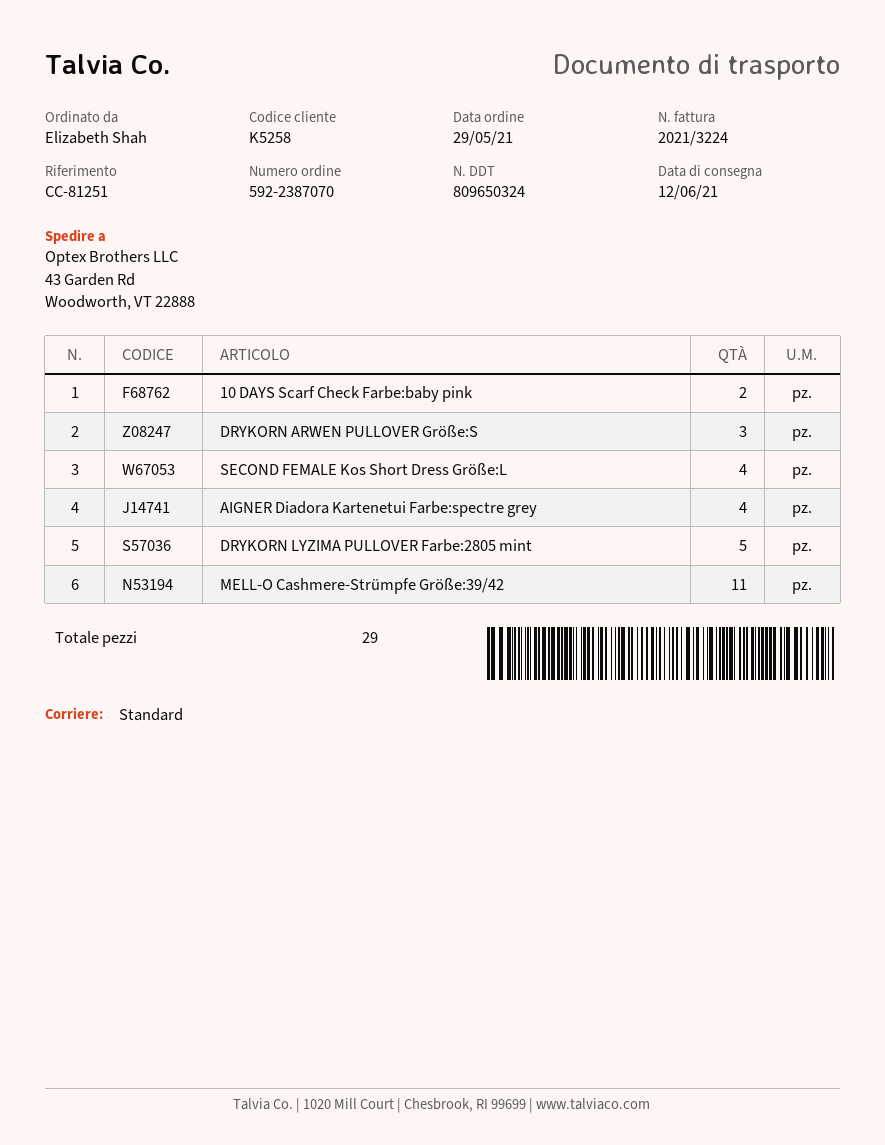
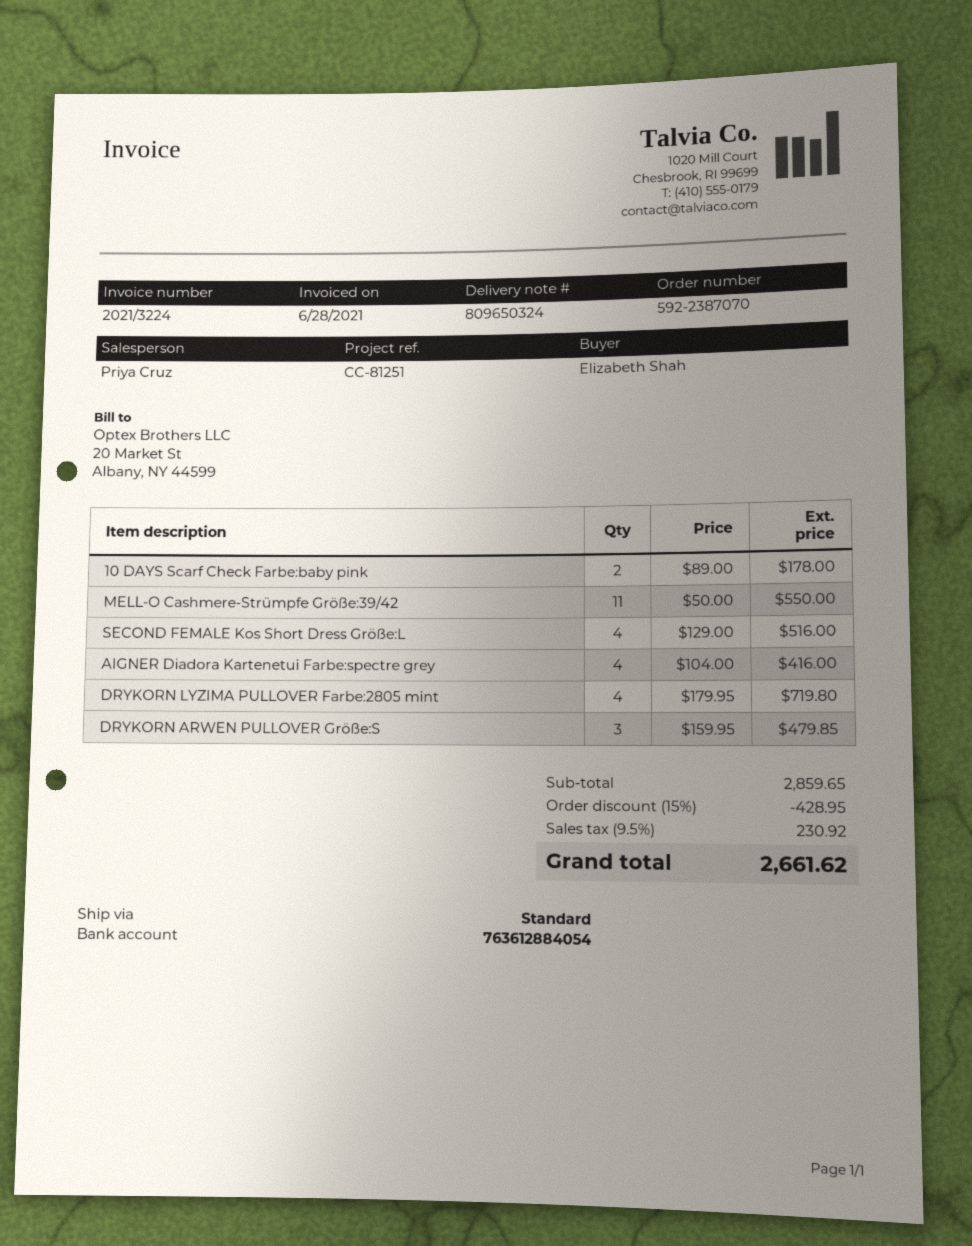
DRYKORN LYZIMA PULLOVER Farbe:2805 mint: 5 -> 4

